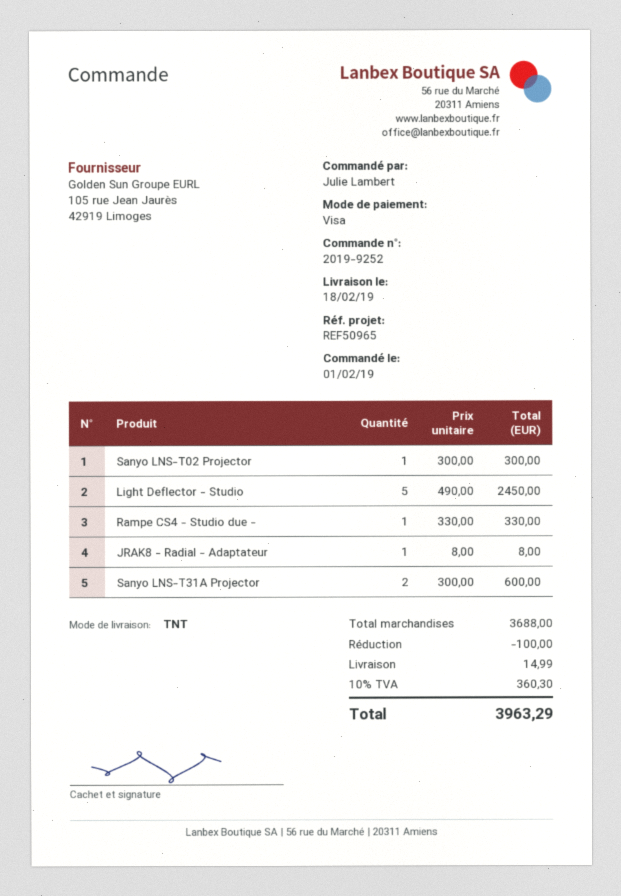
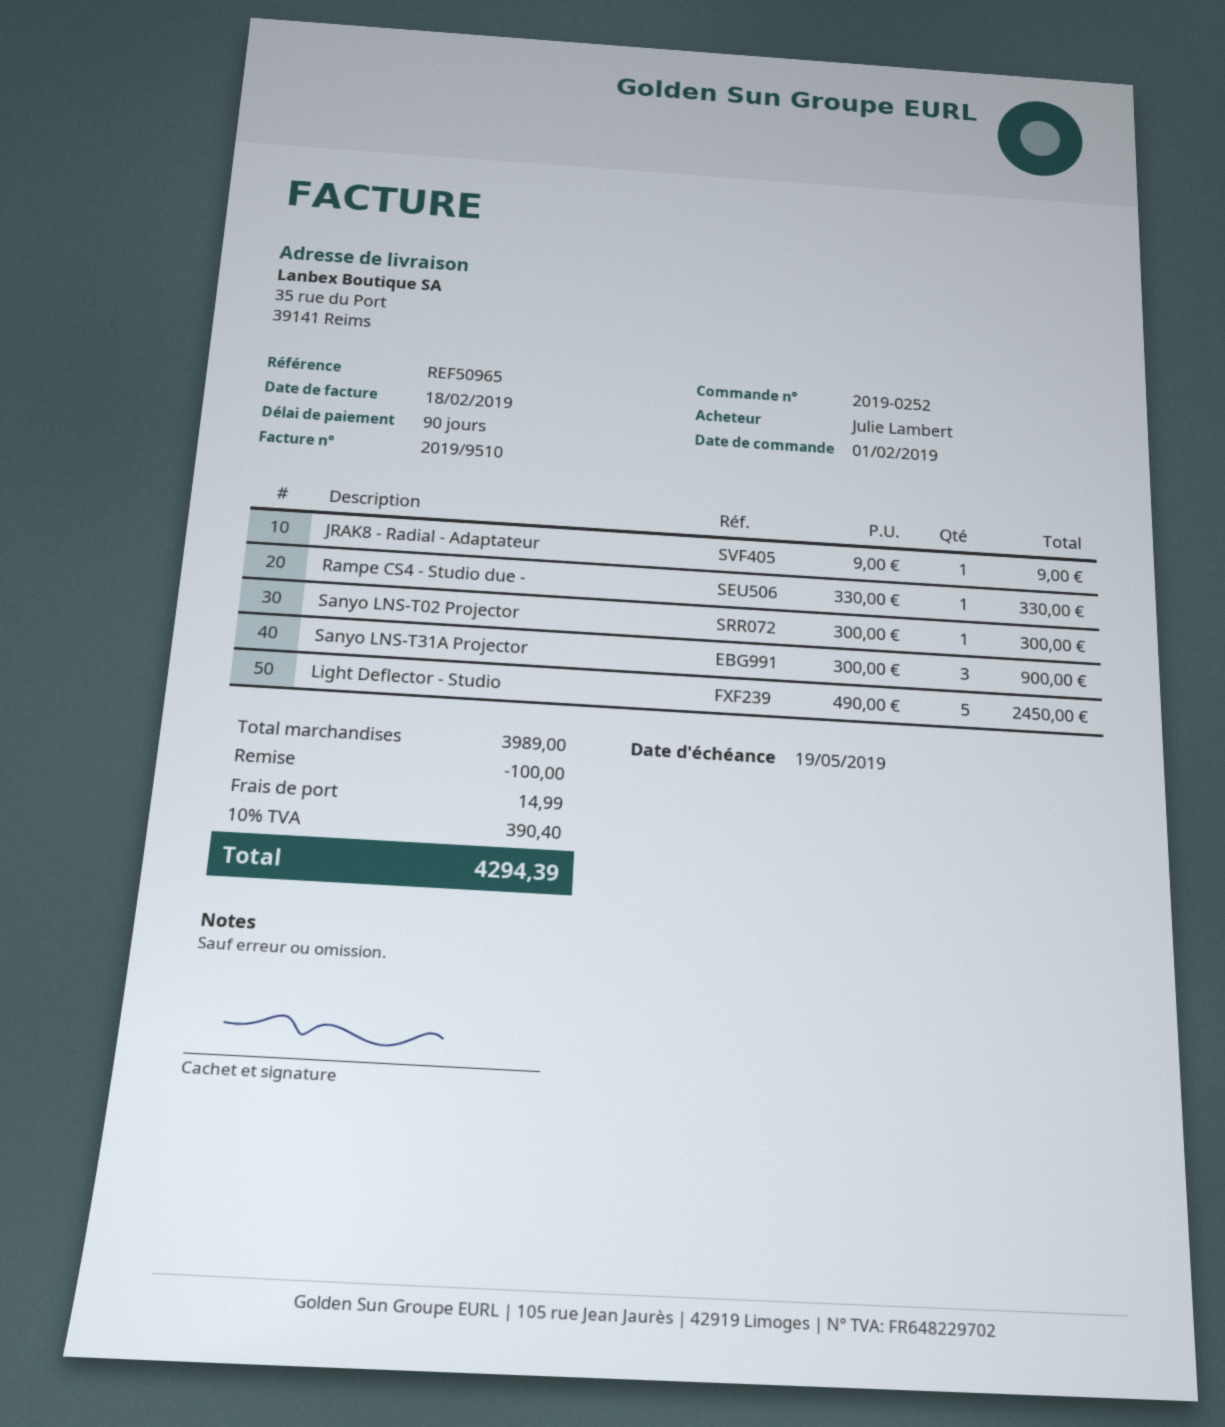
order number: 2019-9252 -> 2019-0252
JRAK8 - Radial - Adaptateur: 1 x 8.00 = 8.00 -> 1 x 9.00 = 9.00
Sanyo LNS-T31A Projector: 2 x 300.00 = 600.00 -> 3 x 300.00 = 900.00
subtotal: 3688.00 -> 3989.00
tax: 10% = 360.30 -> 10% = 390.40
total: 3963.29 -> 4294.39

